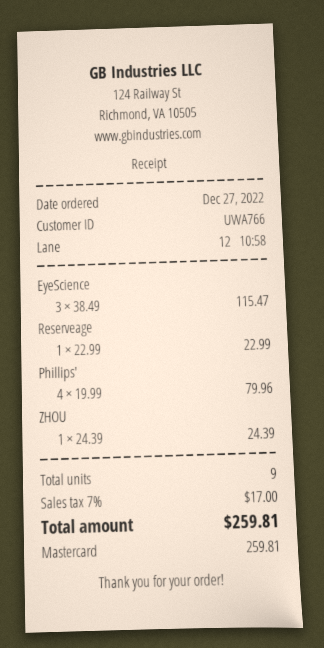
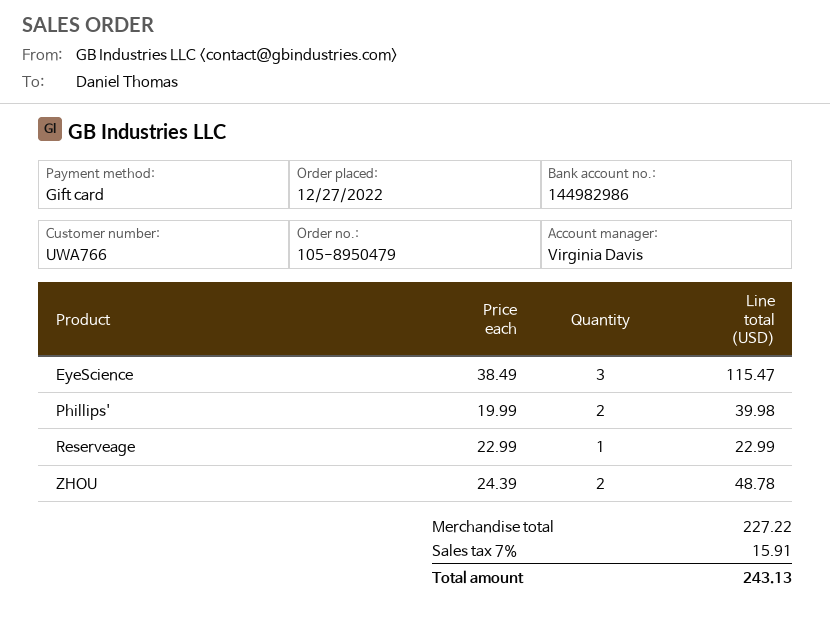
payment method: Mastercard -> gift card
Phillips': 4 x 19.99 = 79.96 -> 2 x 19.99 = 39.98
ZHOU: 1 x 24.39 = 24.39 -> 2 x 24.39 = 48.78
tax: 7% = 17.00 -> 7% = 15.91
total: 259.81 -> 243.13

